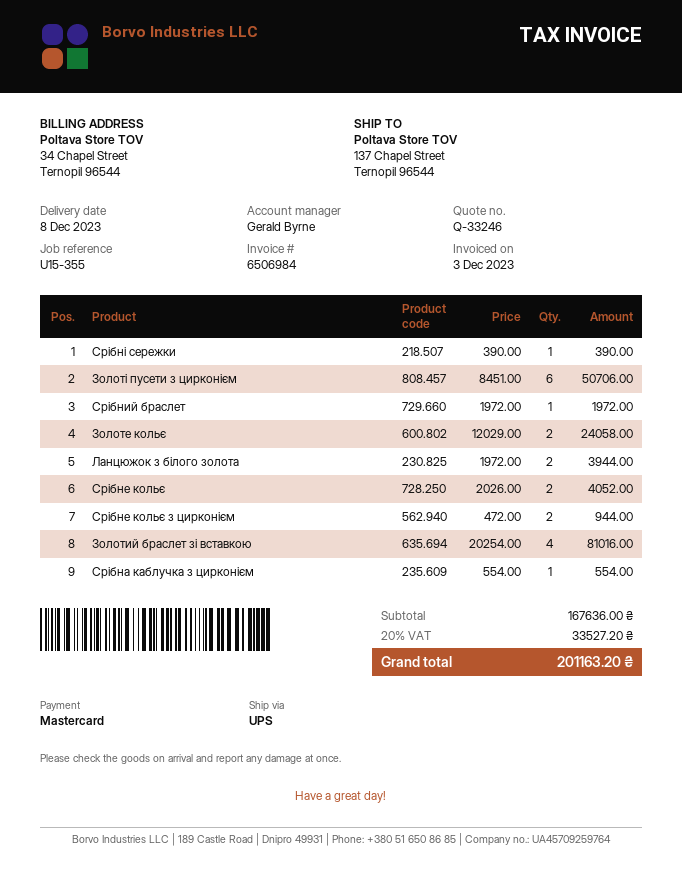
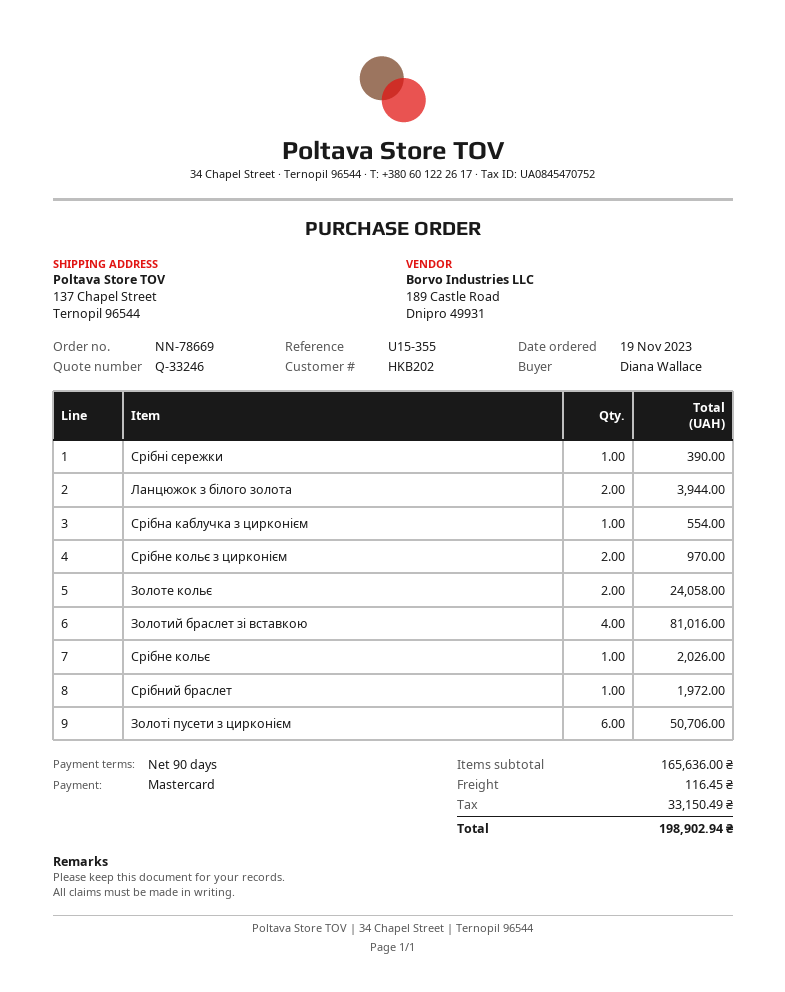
Срібне кольє: 2 for 4052.00 -> 1 for 2026.00
Срібне кольє з цирконієм: 2 for 944.00 -> 2 for 970.00
subtotal: 167636.00 -> 165636.00
shipping: none -> 116.45
tax: 33527.20 -> 33150.49
total: 201163.20 -> 198902.94

